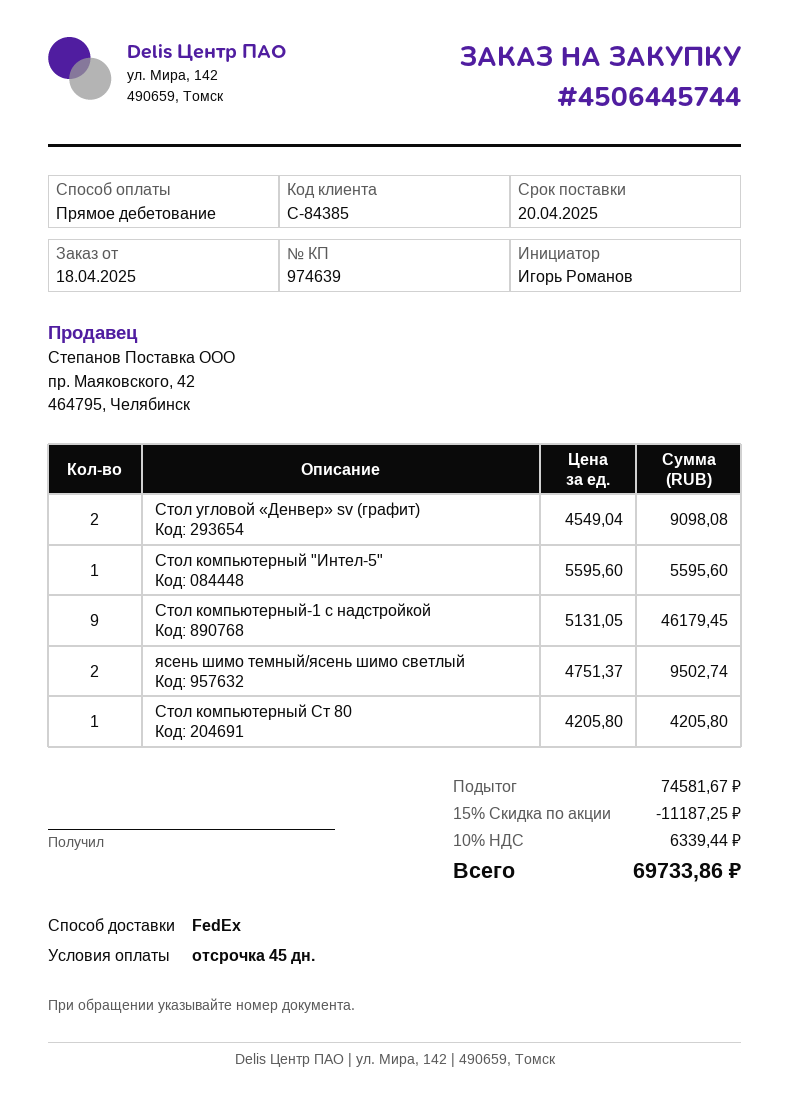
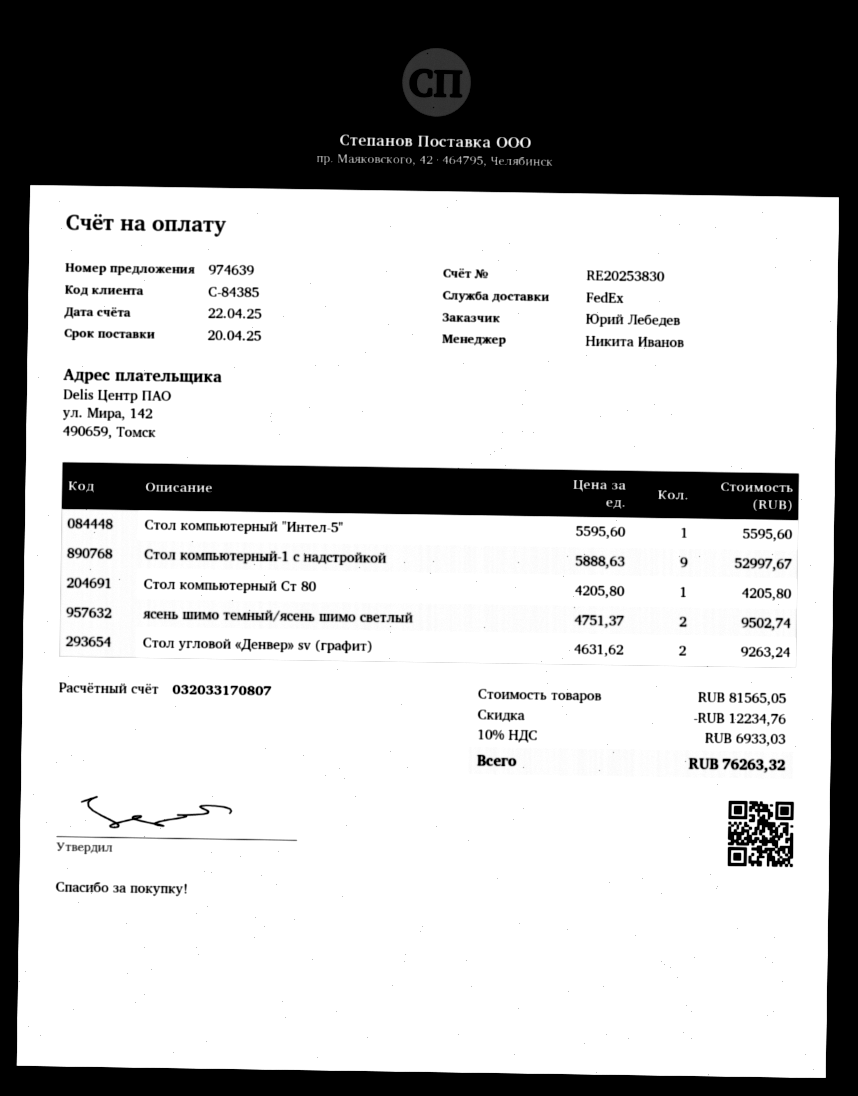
ordered by: Игорь Романов -> Юрий Лебедев
Стол угловой «Денвер» sv (графит): 2 x 4549.04 = 9098.08 -> 2 x 4631.62 = 9263.24
Стол компьютерный-1 с надстройкой: 9 x 5131.05 = 46179.45 -> 9 x 5888.63 = 52997.67
subtotal: 74581.67 -> 81565.05
discount: 11187.25 -> 12234.76
tax: 10% = 6339.44 -> 10% = 6933.03
total: 69733.86 -> 76263.32

